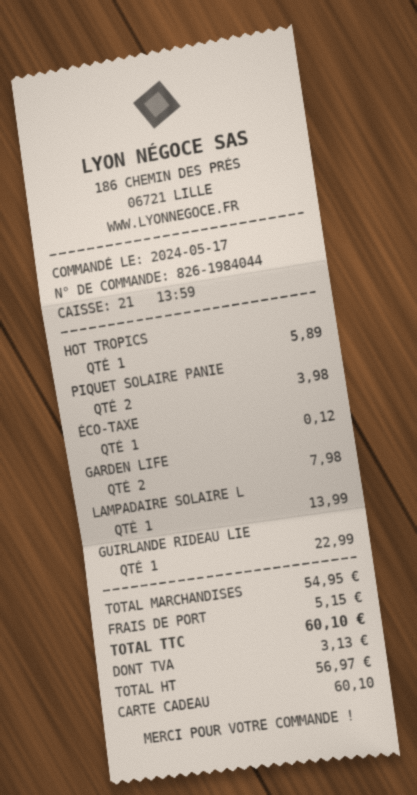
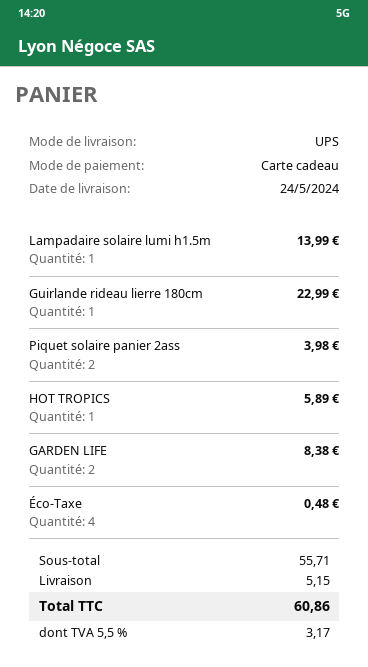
ÉCO-TAXE: 1 for 0.12 -> 4 for 0.48
GARDEN LIFE: 2 for 7.98 -> 2 for 8.38
subtotal: 54.95 -> 55.71
tax: 3.13 -> 3.17
total: 60.10 -> 60.86

